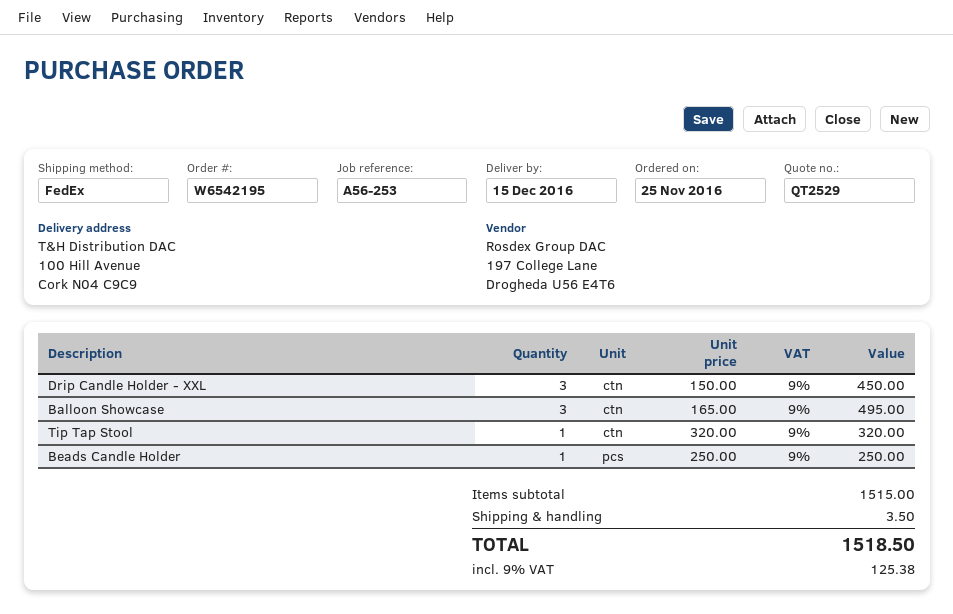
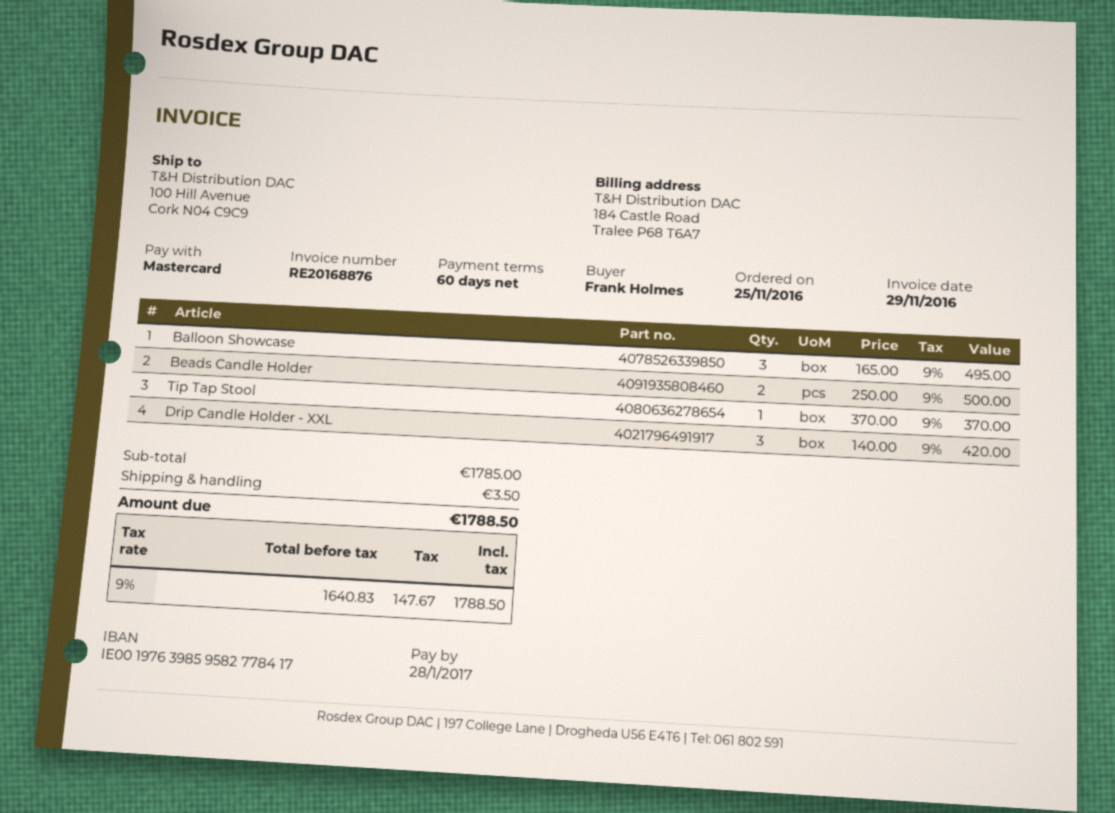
Drip Candle Holder - XXL: 3 x 150.00 = 450.00 -> 3 x 140.00 = 420.00
Tip Tap Stool: 1 x 320.00 = 320.00 -> 1 x 370.00 = 370.00
Beads Candle Holder: 1 x 250.00 = 250.00 -> 2 x 250.00 = 500.00
subtotal: 1515.00 -> 1785.00
tax: 9% = 125.38 -> 9% = 147.67
total: 1518.50 -> 1788.50

